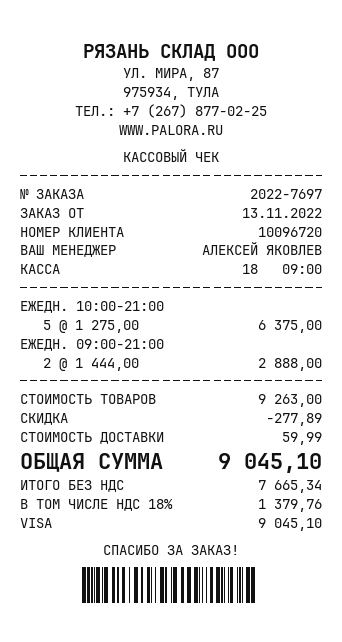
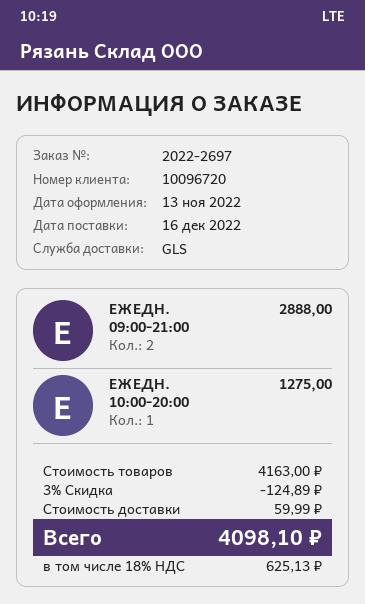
order number: 2022-7697 -> 2022-2697
ЕЖЕДН. 10:00-21:00: 5 for 6375.00 -> none
ЕЖЕДН. 10:00-20:00: none -> 1 for 1275.00
subtotal: 9263.00 -> 4163.00
discount: 277.89 -> 124.89
tax: 18% = 1379.76 -> 18% = 625.13
total: 9045.10 -> 4098.10

